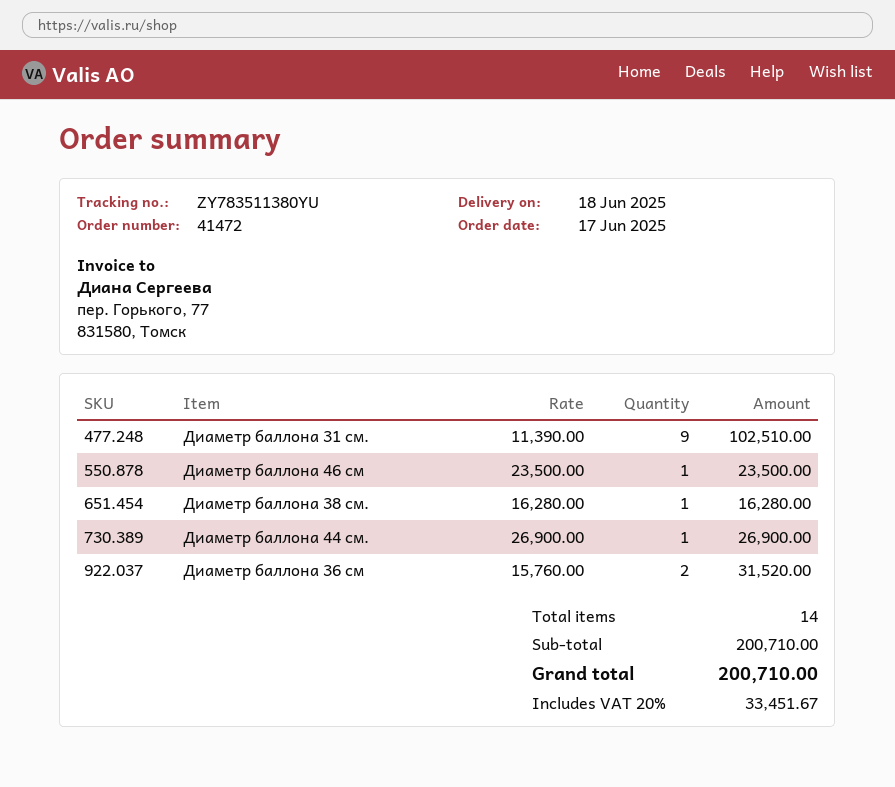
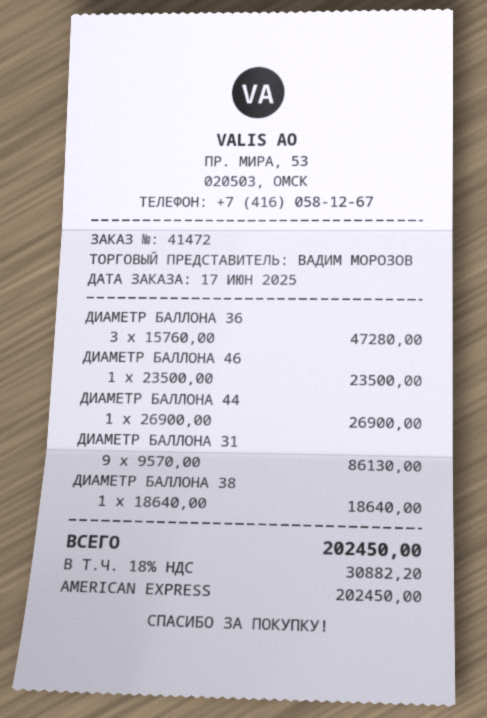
Диаметр баллона 31 см.: 9 x 11390.00 = 102510.00 -> 9 x 9570.00 = 86130.00
Диаметр баллона 38 см.: 1 x 16280.00 = 16280.00 -> 1 x 18640.00 = 18640.00
Диаметр баллона 36 см: 2 x 15760.00 = 31520.00 -> 3 x 15760.00 = 47280.00
tax: 20% = 33451.67 -> 18% = 30882.20
total: 200710.00 -> 202450.00

